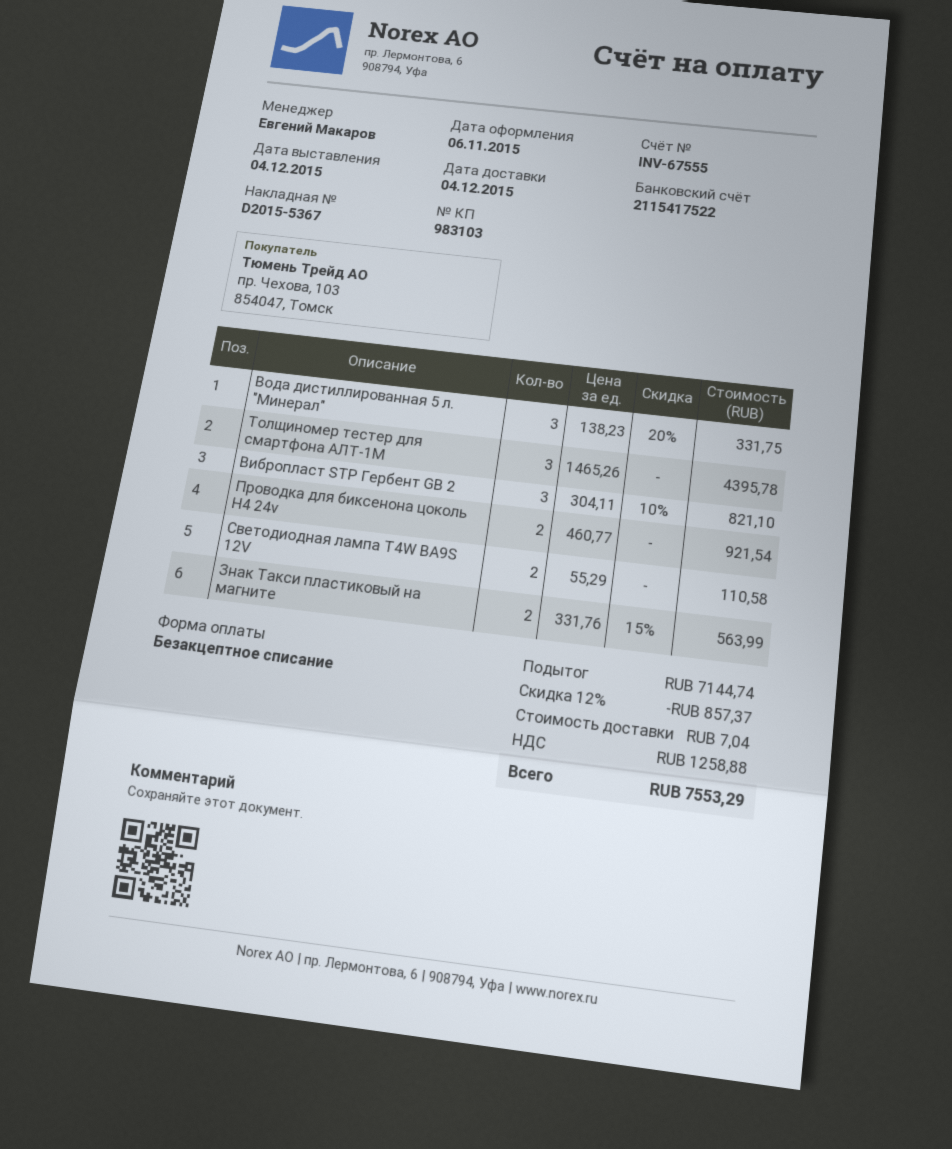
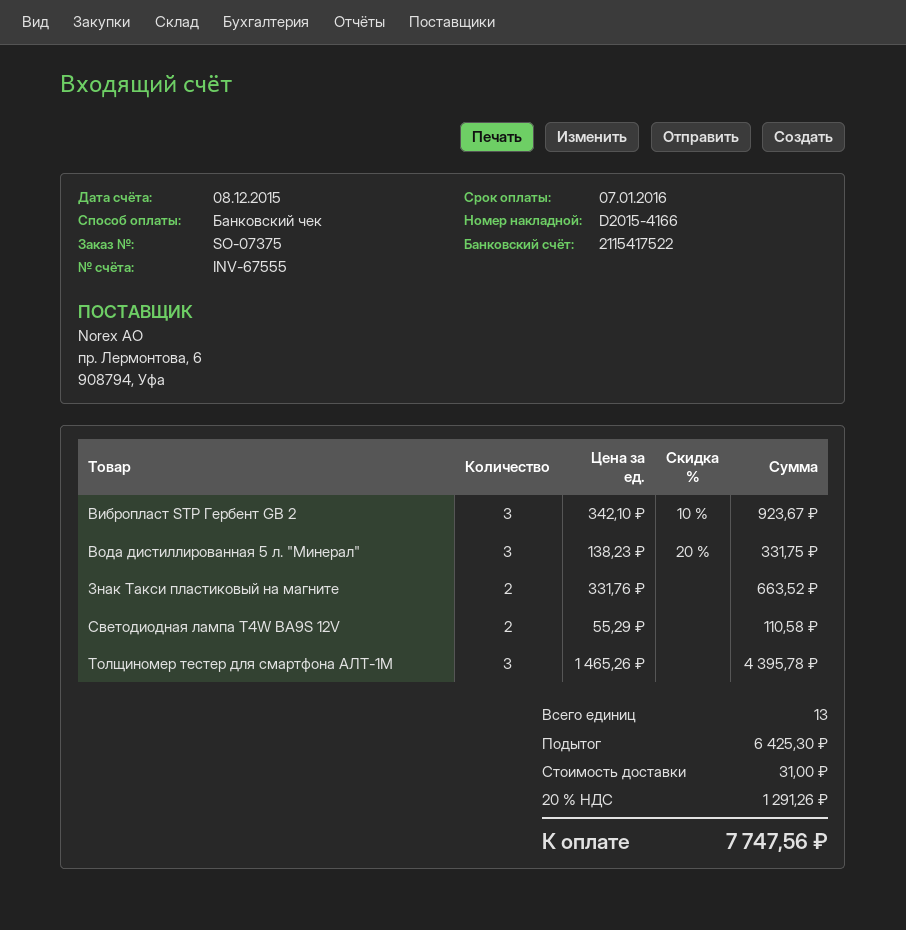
delivery note number: D2015-5367 -> D2015-4166
invoice date: 2015-12-04 -> 2015-12-08
payment method: direct debit -> cheque
Вибропласт STP Гербент GB 2: 3 x 304.11 - 10% = 821.10 -> 3 x 342.10 - 10% = 923.67
Проводка для биксенона цоколь H4 24v: 2 x 460.77 = 921.54 -> none
Знак Такси пластиковый на магните: 2 x 331.76 - 15% = 563.99 -> 2 x 331.76 = 663.52
subtotal: 7144.74 -> 6425.30
discount: 12% = 857.37 -> none
shipping: 7.04 -> 31.00
tax: 1258.88 -> 1291.26
total: 7553.29 -> 7747.56

